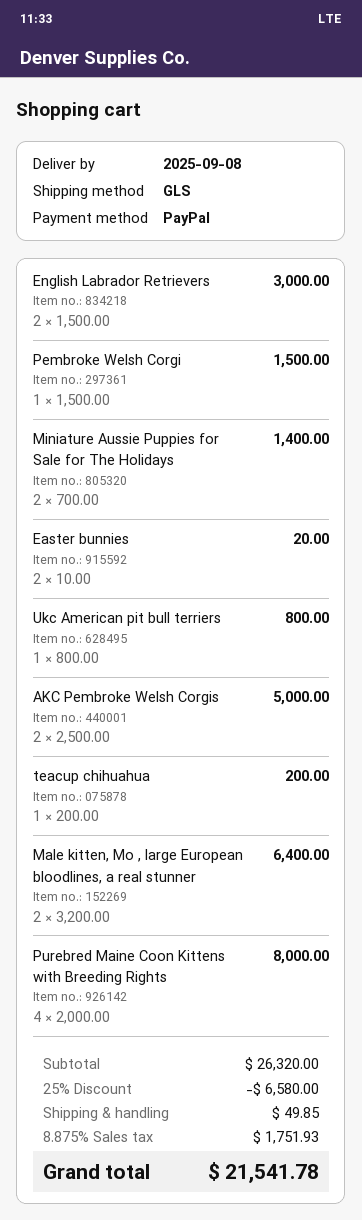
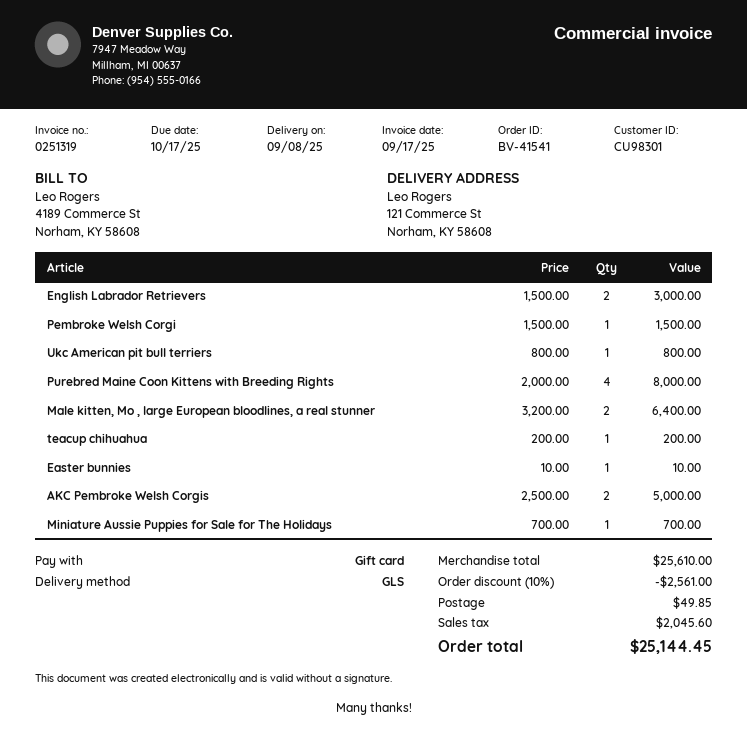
payment method: PayPal -> gift card
Miniature Aussie Puppies for Sale for The Holidays: 2 x 700.00 = 1400.00 -> 1 x 700.00 = 700.00
Easter bunnies: 2 x 10.00 = 20.00 -> 1 x 10.00 = 10.00
subtotal: 26320.00 -> 25610.00
discount: 25% = 6580.00 -> 10% = 2561.00
tax: 1751.93 -> 2045.60
total: 21541.78 -> 25144.45

